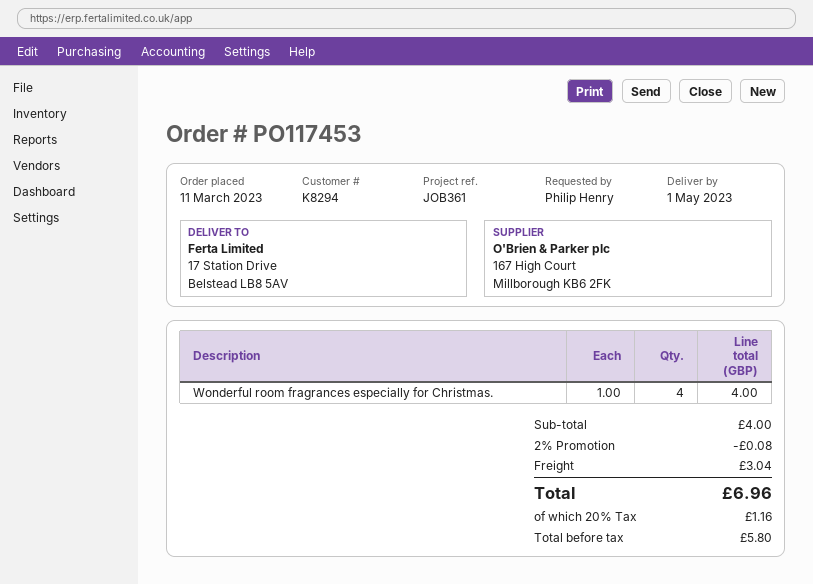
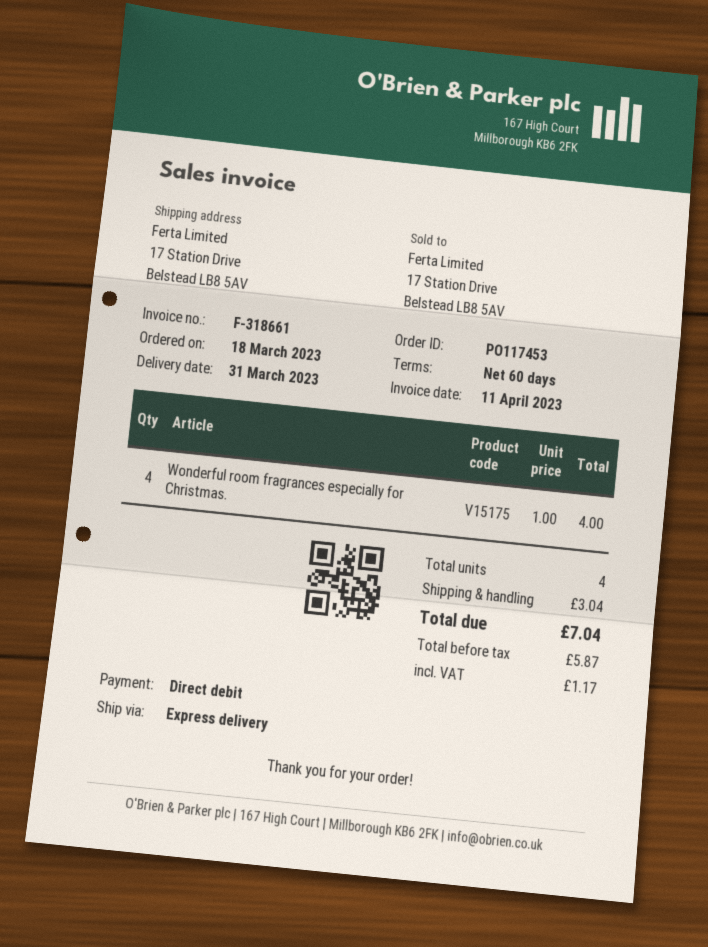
order date: 2023-03-11 -> 2023-03-18
delivery date: 2023-05-01 -> 2023-03-31
discount: 2% = 0.08 -> none
net: 5.80 -> 5.87
tax: 1.16 -> 1.17
total: 6.96 -> 7.04

